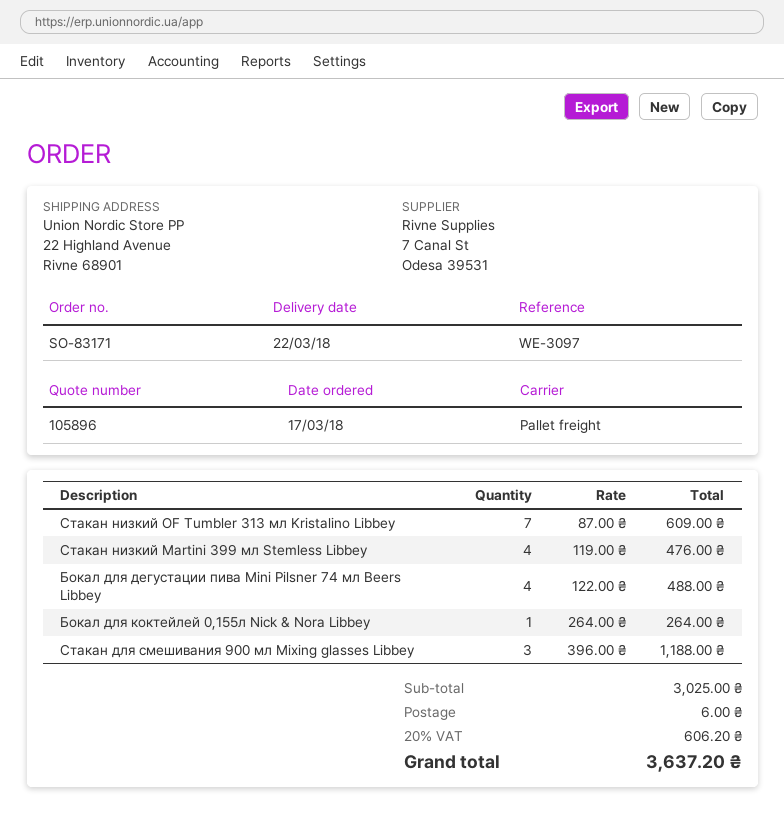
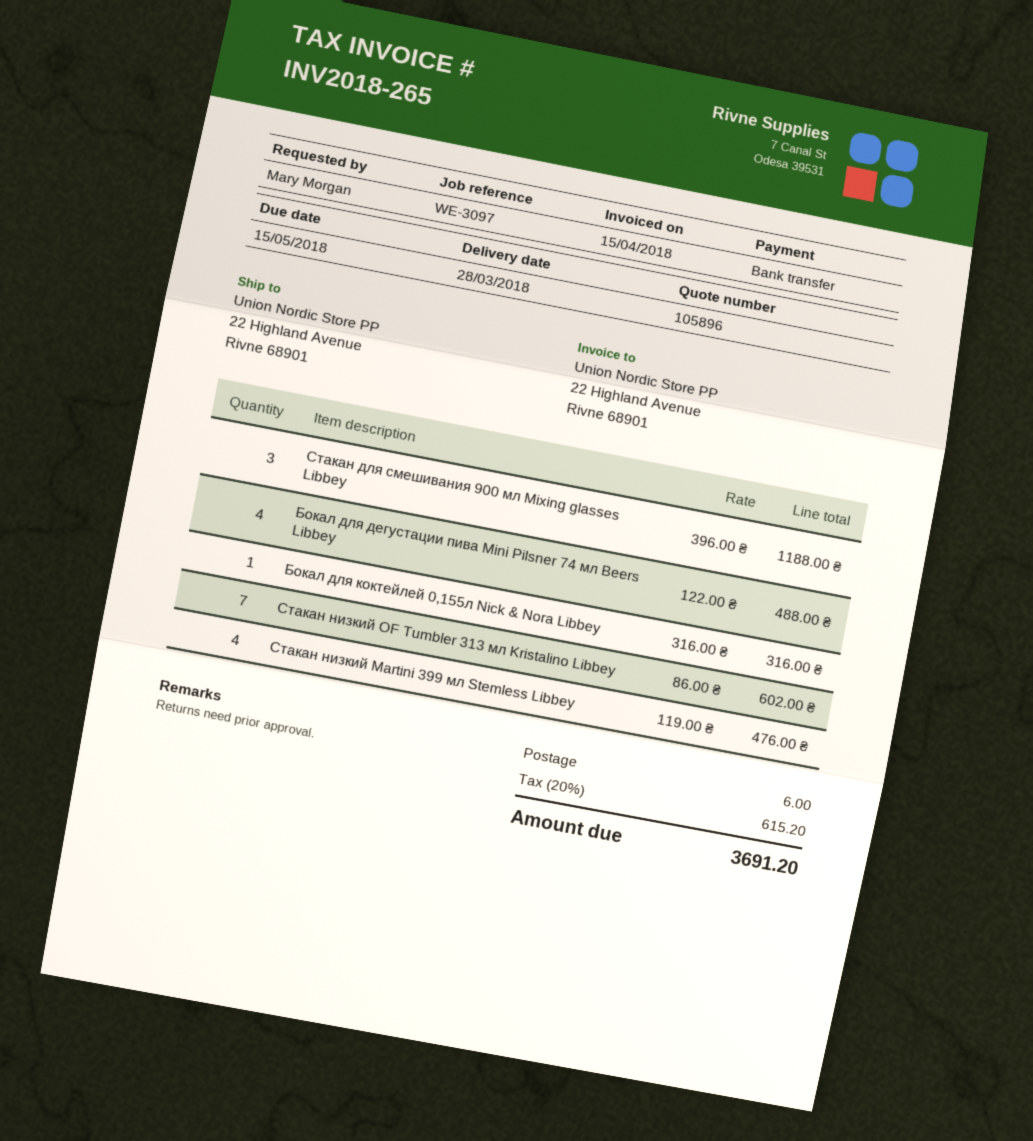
delivery date: 2018-03-22 -> 2018-03-28
Стакан низкий OF Tumbler 313 мл Kristalino Libbey: 7 x 87.00 = 609.00 -> 7 x 86.00 = 602.00
Бокал для коктейлей 0,155л Nick & Nora Libbey: 1 x 264.00 = 264.00 -> 1 x 316.00 = 316.00
tax: 20% = 606.20 -> 20% = 615.20
total: 3637.20 -> 3691.20

